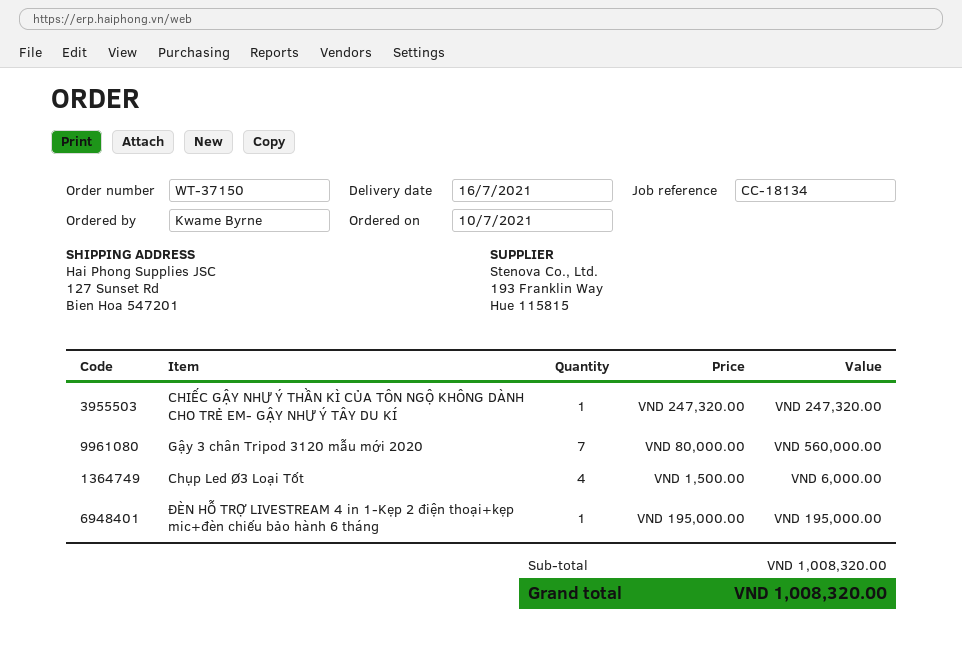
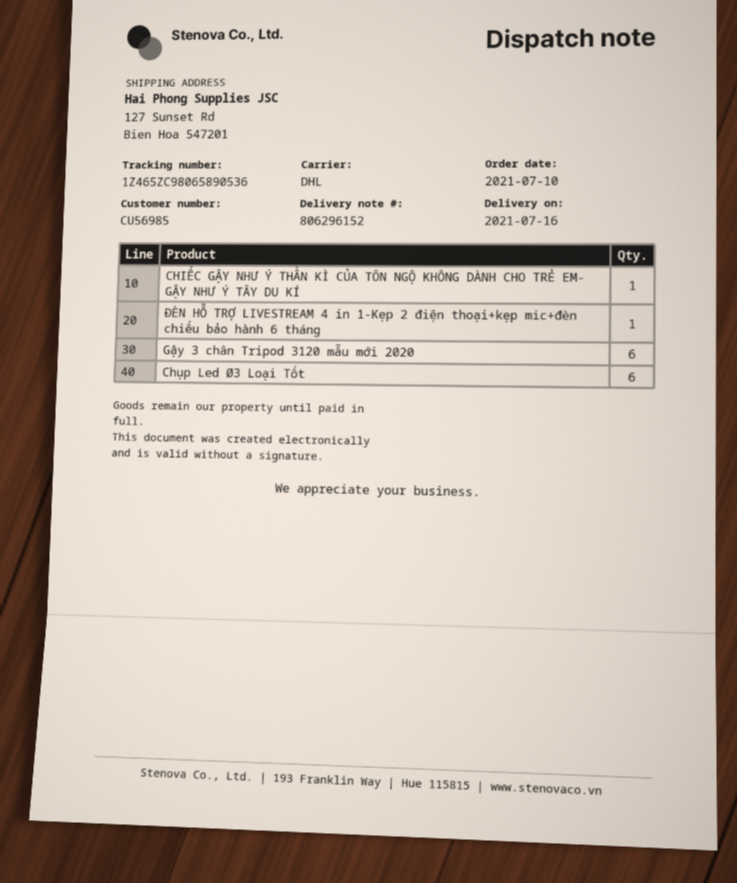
Gậy 3 chân Tripod 3120 mẫu mới 2020: 7 -> 6
Chụp Led Ø3 Loại Tốt: 4 -> 6

